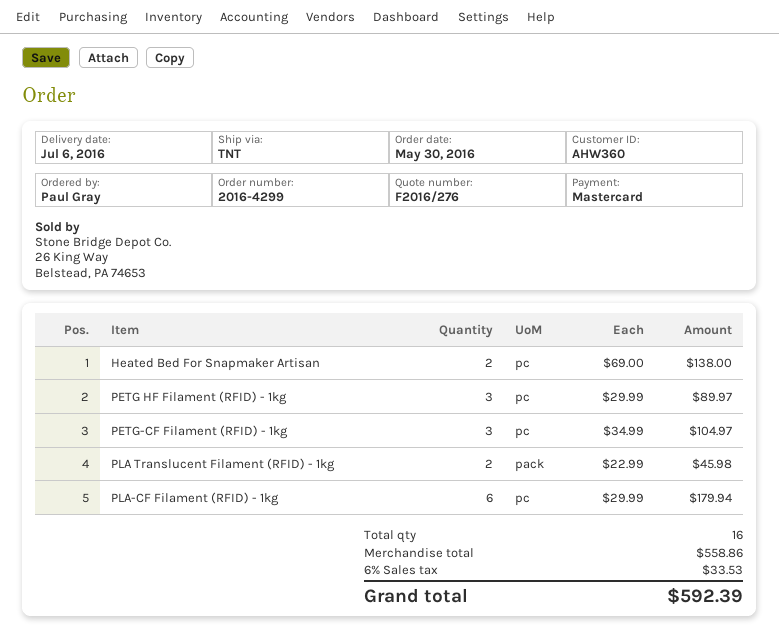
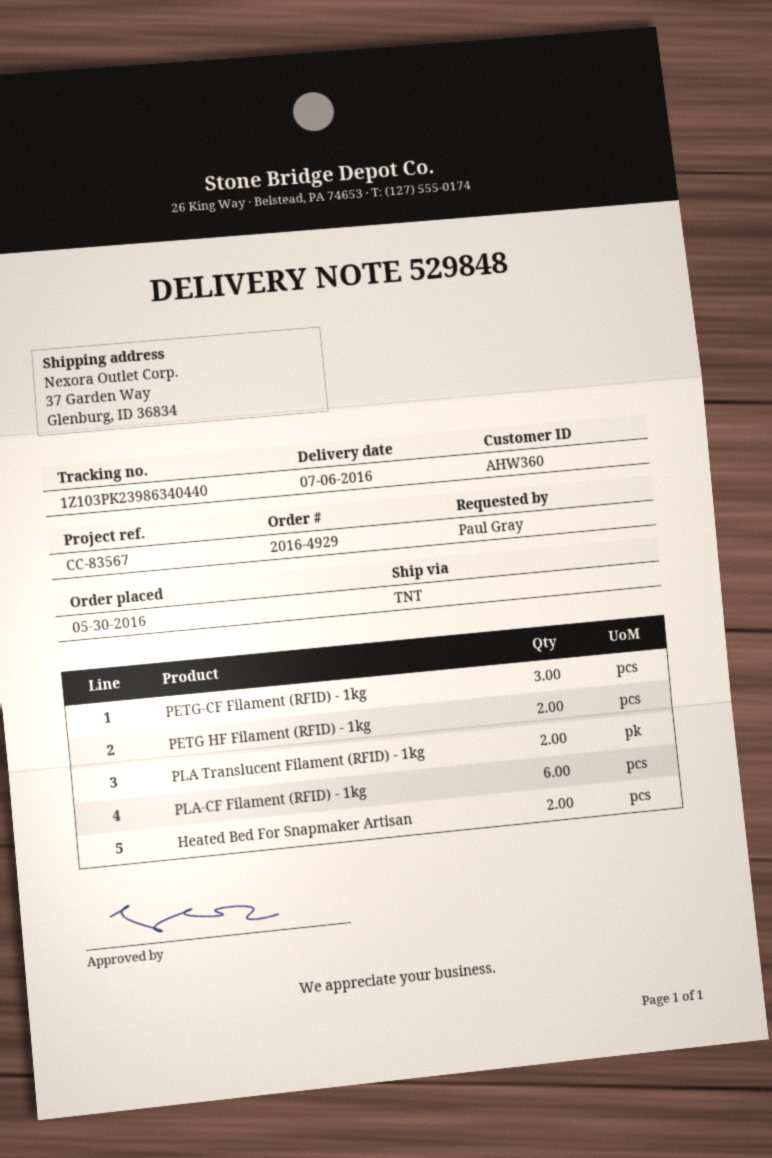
order number: 2016-4299 -> 2016-4929
PETG HF Filament (RFID) - 1kg: 3 -> 2

